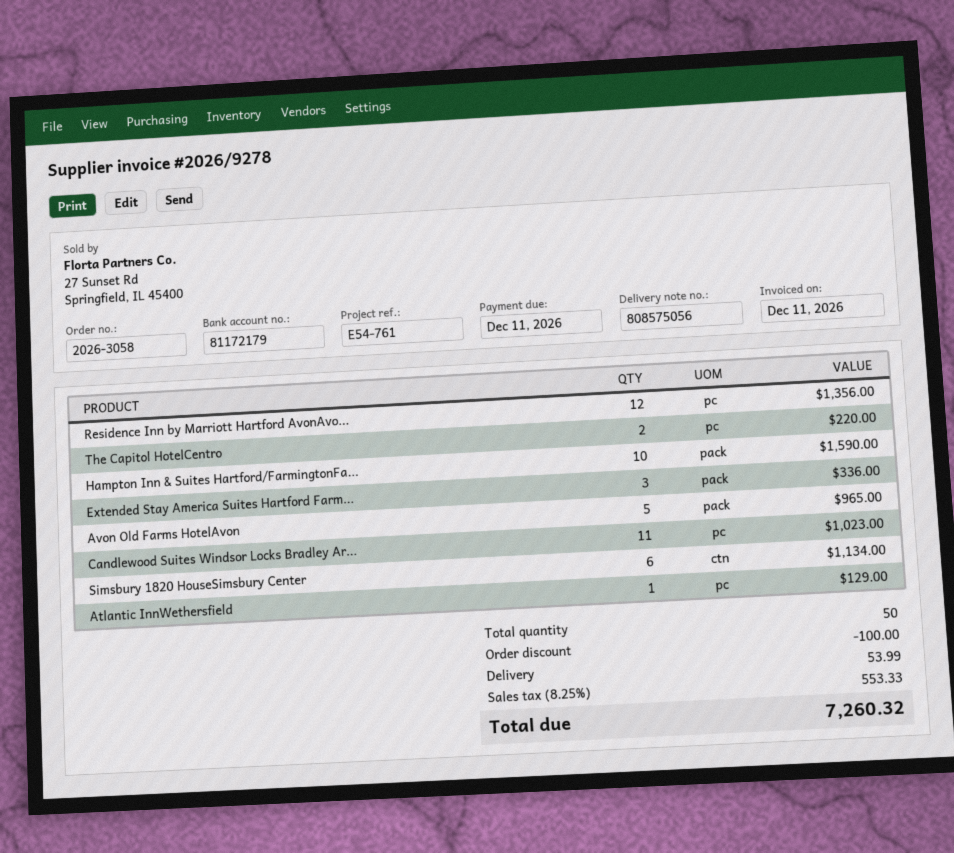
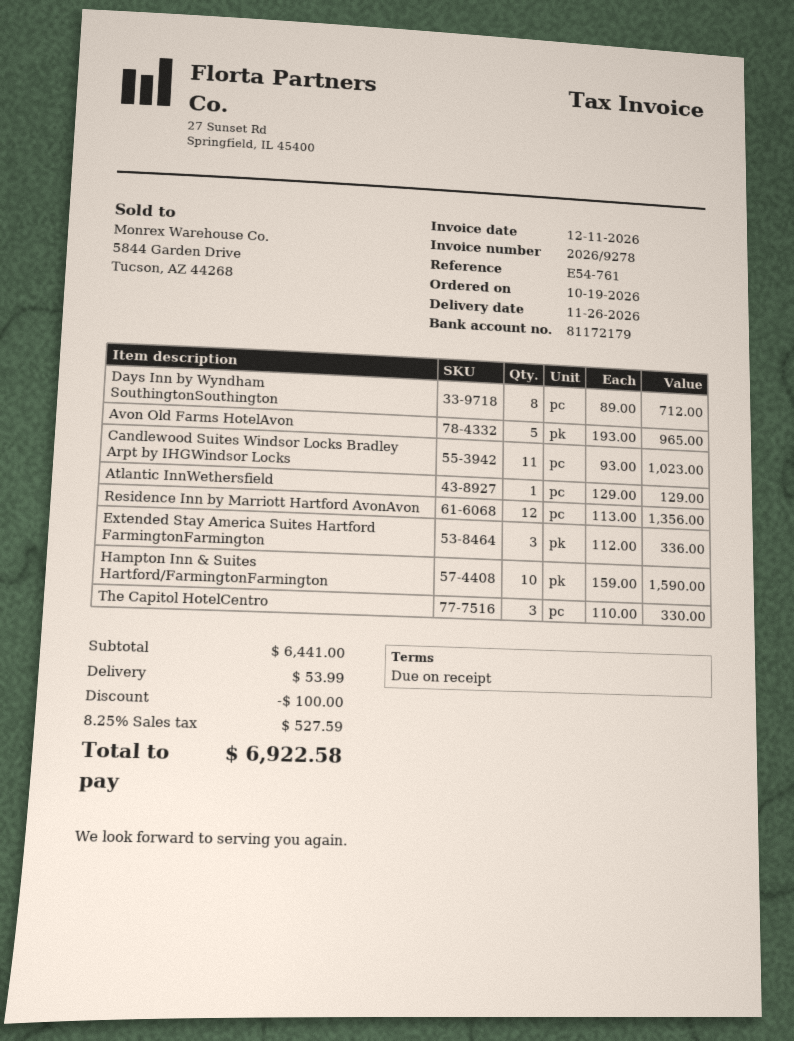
The Capitol HotelCentro: 2 for 220.00 -> 3 for 330.00
Simsbury 1820 HouseSimsbury Center: 6 for 1134.00 -> none
Days Inn by Wyndham SouthingtonSouthington: none -> 8 for 712.00
tax: 8.25% = 553.33 -> 8.25% = 527.59
total: 7260.32 -> 6922.58

